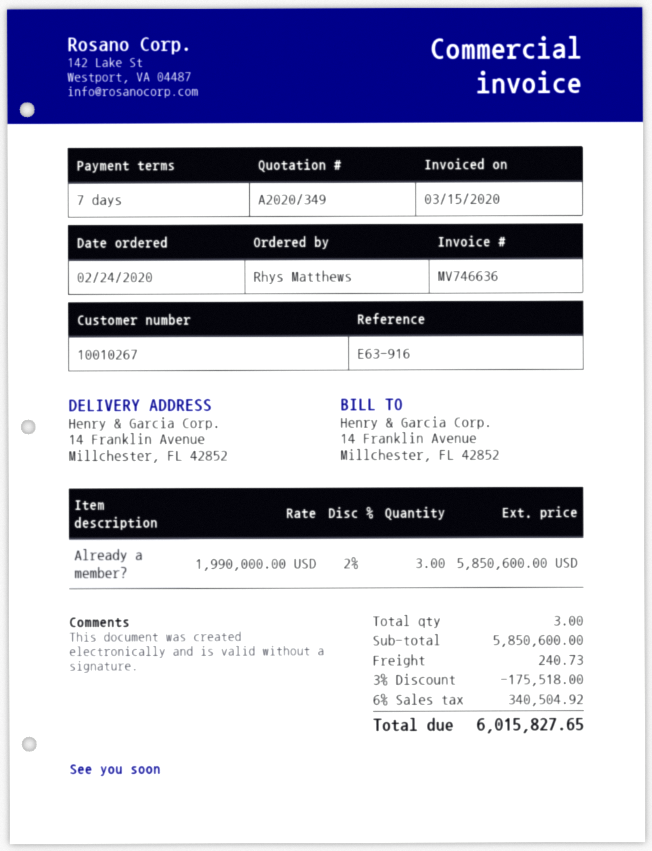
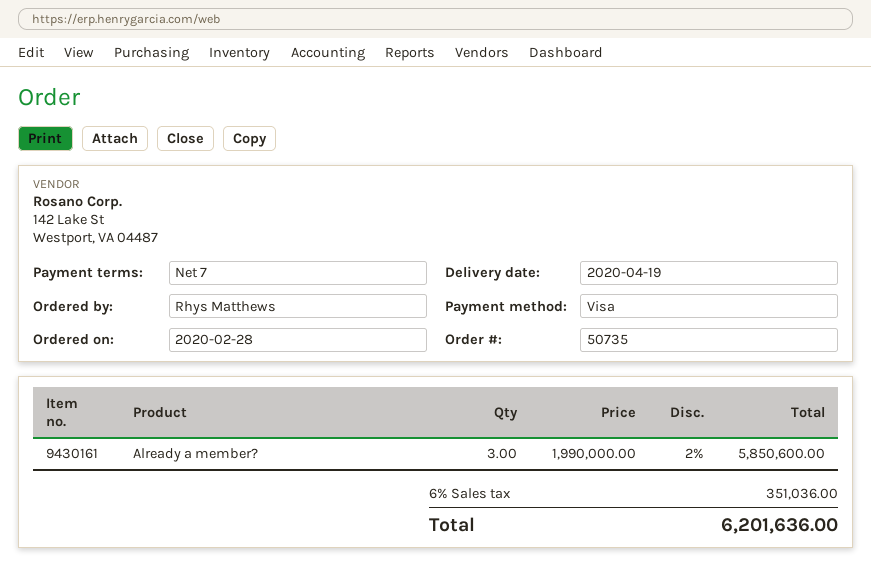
order date: 2020-02-24 -> 2020-02-28
discount: 3% = 175518.00 -> none
shipping: 240.73 -> none
tax: 6% = 340504.92 -> 6% = 351036.00
total: 6015827.65 -> 6201636.00

